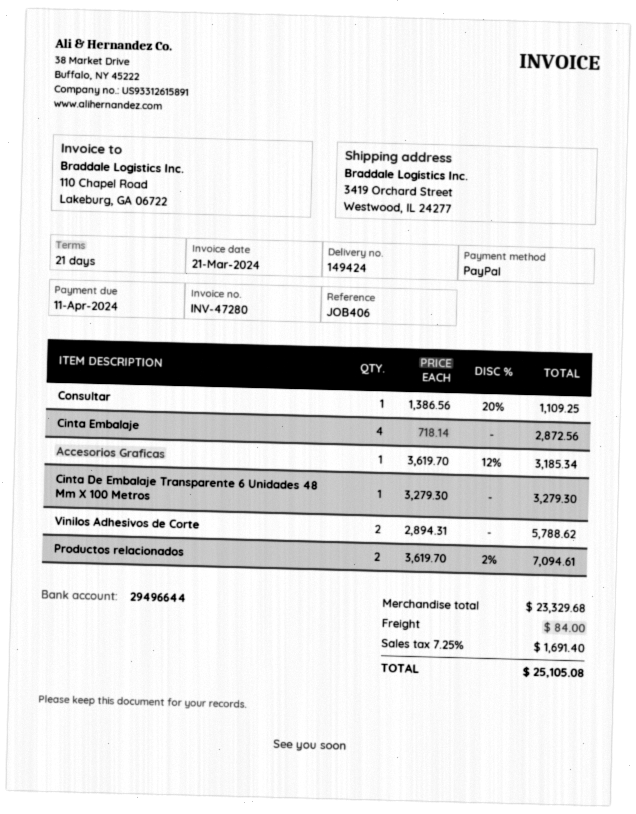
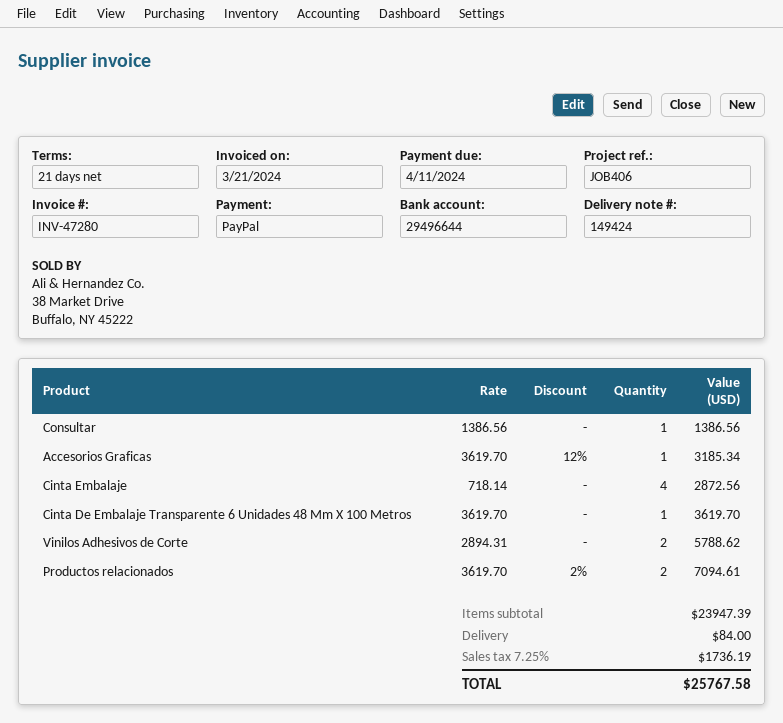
Consultar: 1 x 1386.56 - 20% = 1109.25 -> 1 x 1386.56 = 1386.56
Cinta De Embalaje Transparente 6 Unidades 48 Mm X 100 Metros: 1 x 3279.30 = 3279.30 -> 1 x 3619.70 = 3619.70
subtotal: 23329.68 -> 23947.39
tax: 7.25% = 1691.40 -> 7.25% = 1736.19
total: 25105.08 -> 25767.58

